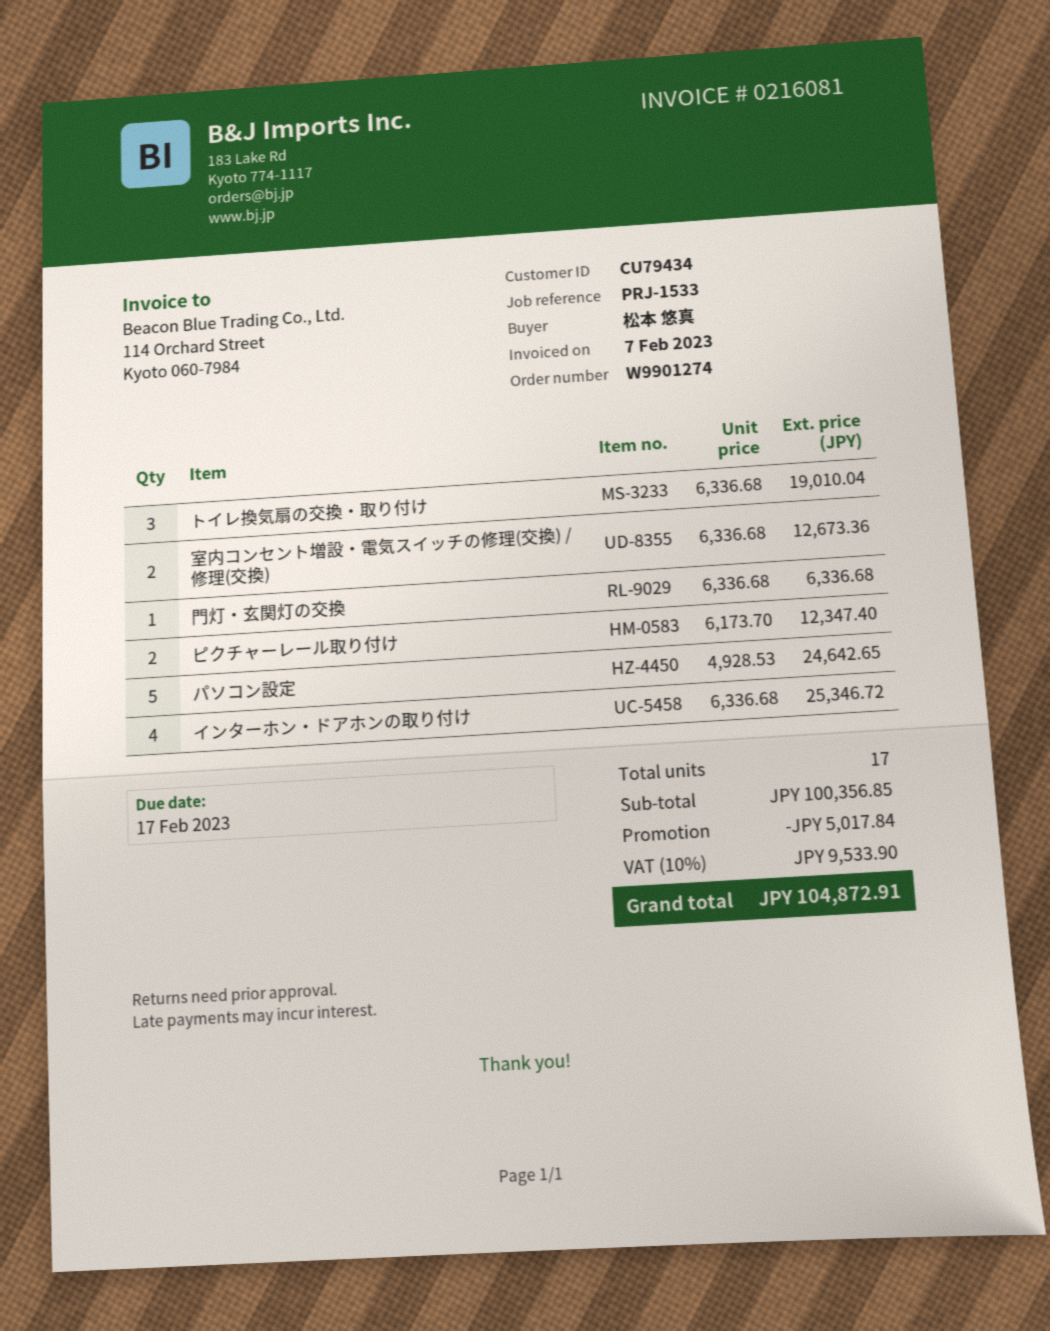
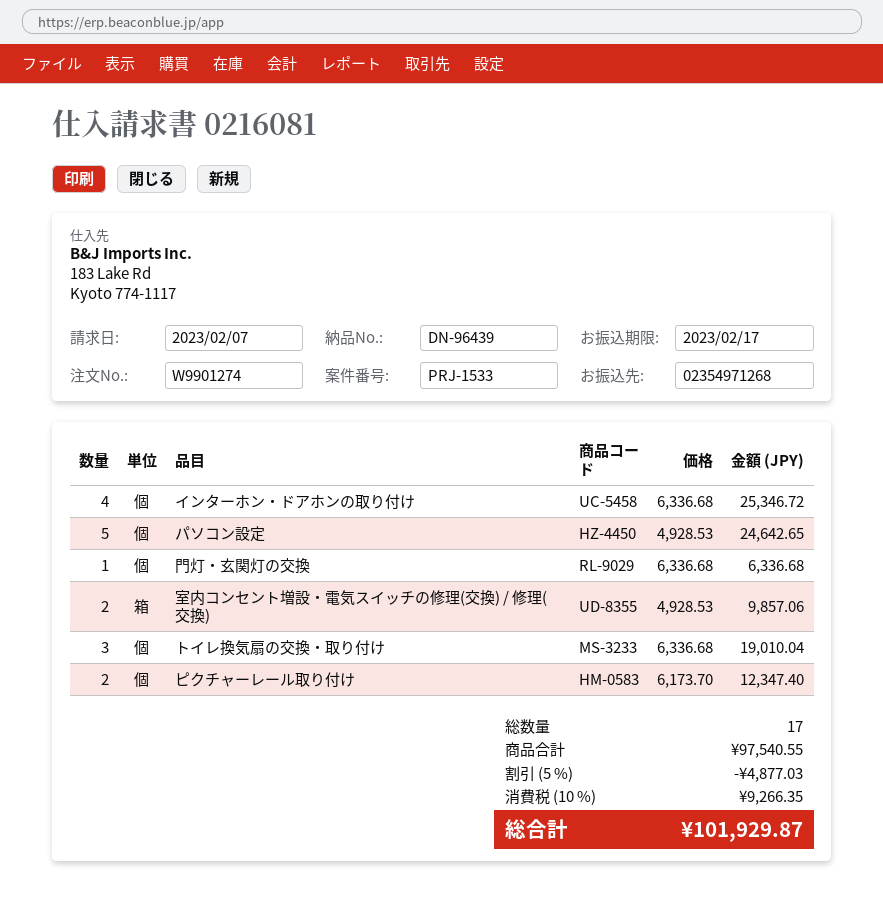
室内コンセント増設・電気スイッチの修理(交換) / 修理(交換): 2 x 6336.68 = 12673.36 -> 2 x 4928.53 = 9857.06
subtotal: 100356.85 -> 97540.55
discount: 5017.84 -> 4877.03
tax: 10% = 9533.90 -> 10% = 9266.35
total: 104872.91 -> 101929.87

